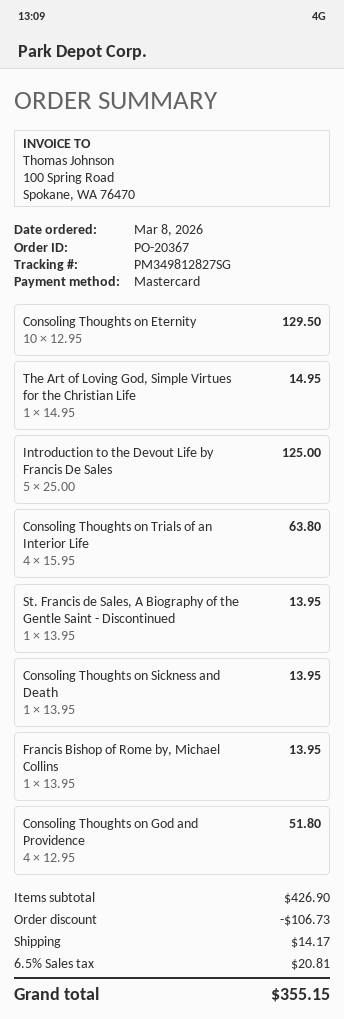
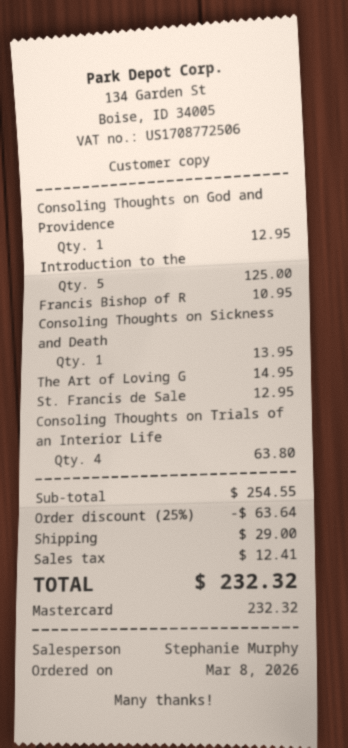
Consoling Thoughts on Eternity: 10 for 129.50 -> none
St. Francis de Sales, A Biography of the Gentle Saint - Discontinued: 1 for 13.95 -> 1 for 12.95
Francis Bishop of Rome by, Michael Collins: 1 for 13.95 -> 1 for 10.95
Consoling Thoughts on God and Providence: 4 for 51.80 -> 1 for 12.95
subtotal: 426.90 -> 254.55
discount: 106.73 -> 63.64
shipping: 14.17 -> 29.00
tax: 20.81 -> 12.41
total: 355.15 -> 232.32

